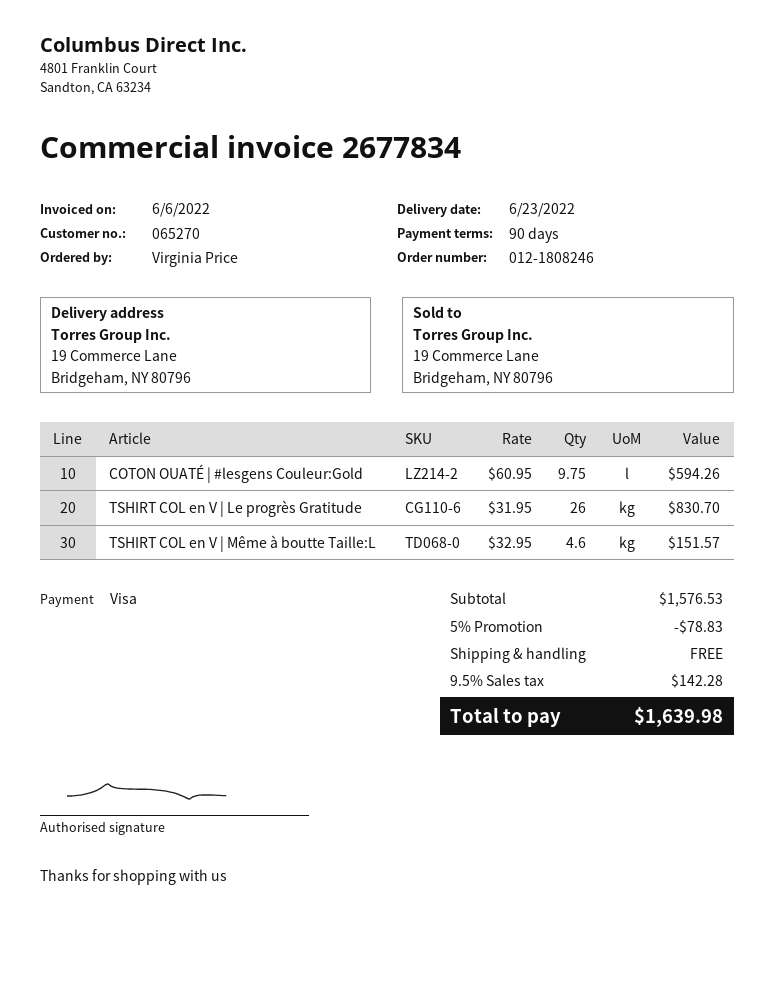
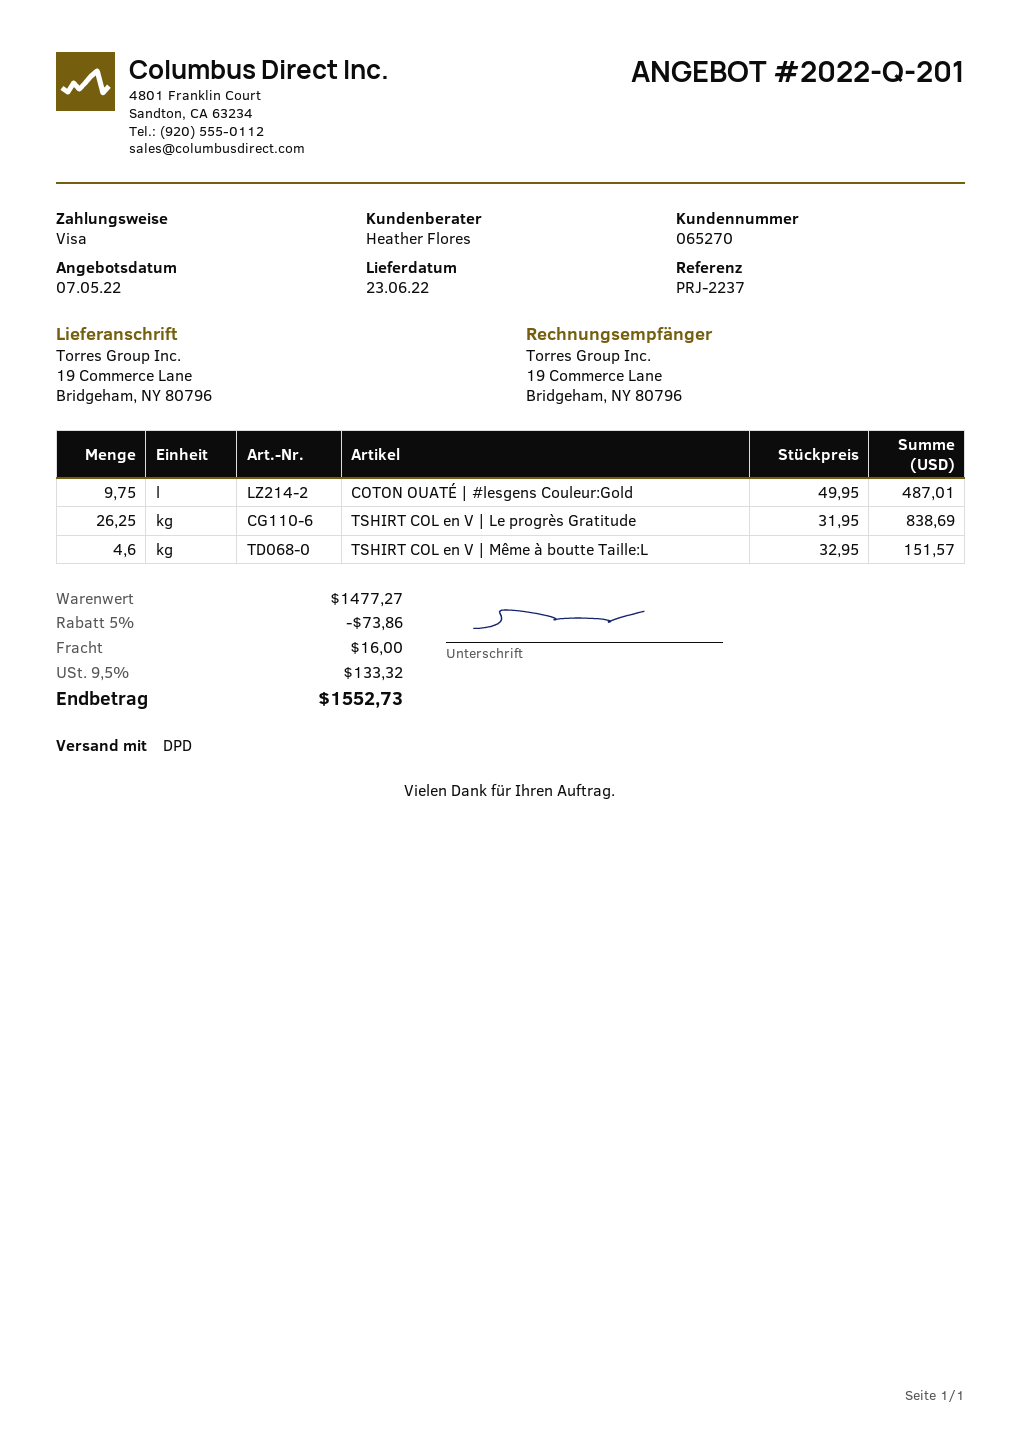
COTON OUATÉ | #lesgens Couleur:Gold: 9.75 x 60.95 = 594.26 -> 9.75 x 49.95 = 487.01
TSHIRT COL en V | Le progrès Gratitude: 26 x 31.95 = 830.70 -> 26.25 x 31.95 = 838.69
subtotal: 1576.53 -> 1477.27
discount: 5% = 78.83 -> 5% = 73.86
shipping: 0.00 -> 16.00
tax: 9.5% = 142.28 -> 9.5% = 133.32
total: 1639.98 -> 1552.73

